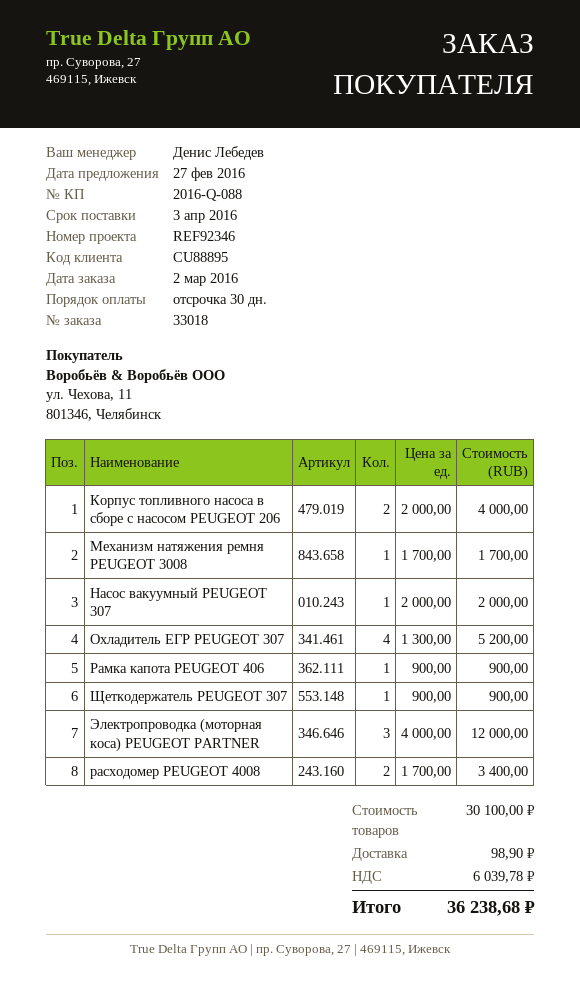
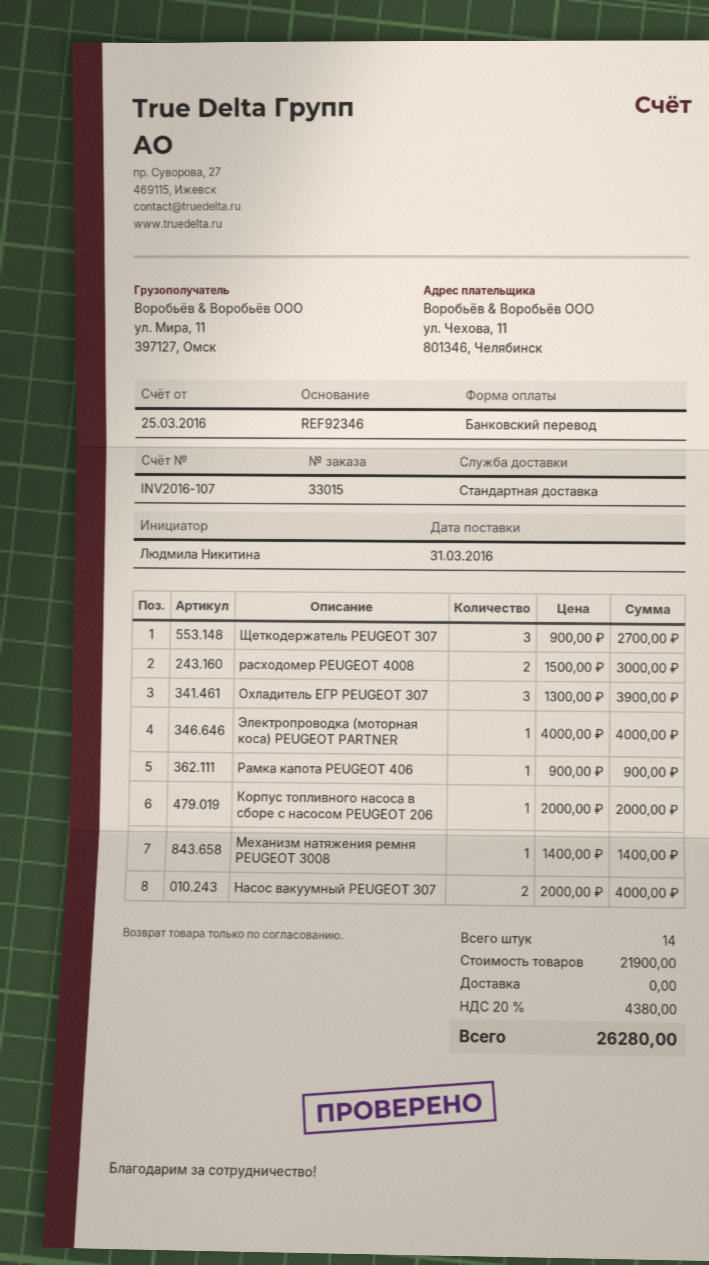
order number: 33018 -> 33015
delivery date: 2016-04-03 -> 2016-03-31
Корпус топливного насоса в сборе с насосом PEUGEOT 206: 2 x 2000.00 = 4000.00 -> 1 x 2000.00 = 2000.00
Механизм натяжения ремня PEUGEOT 3008: 1 x 1700.00 = 1700.00 -> 1 x 1400.00 = 1400.00
Насос вакуумный PEUGEOT 307: 1 x 2000.00 = 2000.00 -> 2 x 2000.00 = 4000.00
Охладитель ЕГР PEUGEOT 307: 4 x 1300.00 = 5200.00 -> 3 x 1300.00 = 3900.00
Щеткодержатель PEUGEOT 307: 1 x 900.00 = 900.00 -> 3 x 900.00 = 2700.00
Электропроводка (моторная коса) PEUGEOT PARTNER: 3 x 4000.00 = 12000.00 -> 1 x 4000.00 = 4000.00
расходомер PEUGEOT 4008: 2 x 1700.00 = 3400.00 -> 2 x 1500.00 = 3000.00
subtotal: 30100.00 -> 21900.00
shipping: 98.90 -> 0.00
tax: 6039.78 -> 4380.00
total: 36238.68 -> 26280.00

